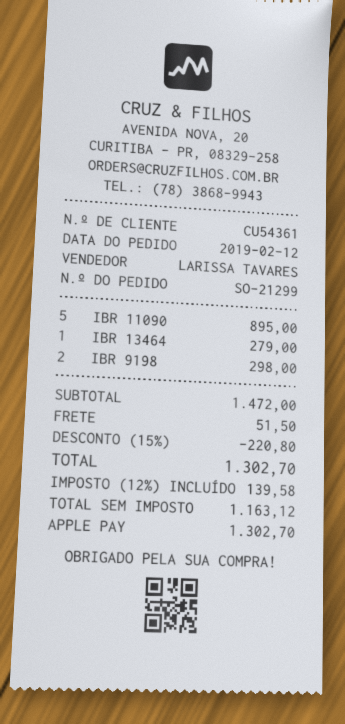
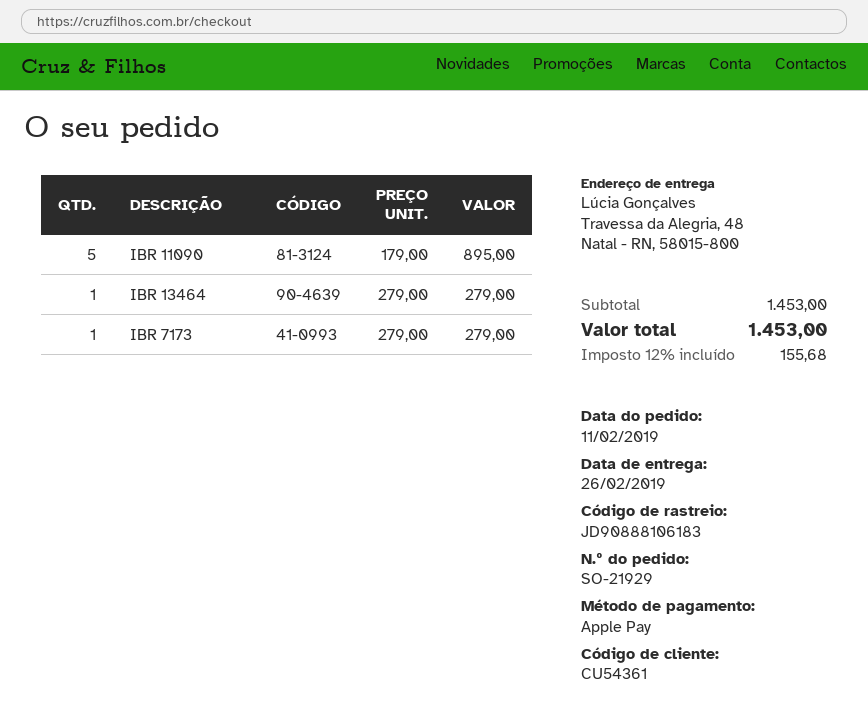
order number: SO-21299 -> SO-21929
order date: 2019-02-12 -> 2019-02-11
IBR 9198: 2 for 298.00 -> none
IBR 7173: none -> 1 for 279.00
subtotal: 1472.00 -> 1453.00
discount: 15% = 220.80 -> none
shipping: 51.50 -> none
tax: 12% = 139.58 -> 12% = 155.68
total: 1302.70 -> 1453.00

